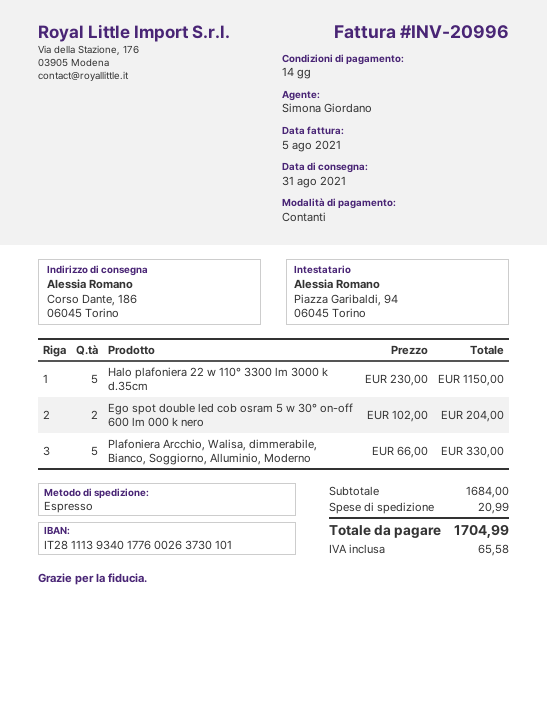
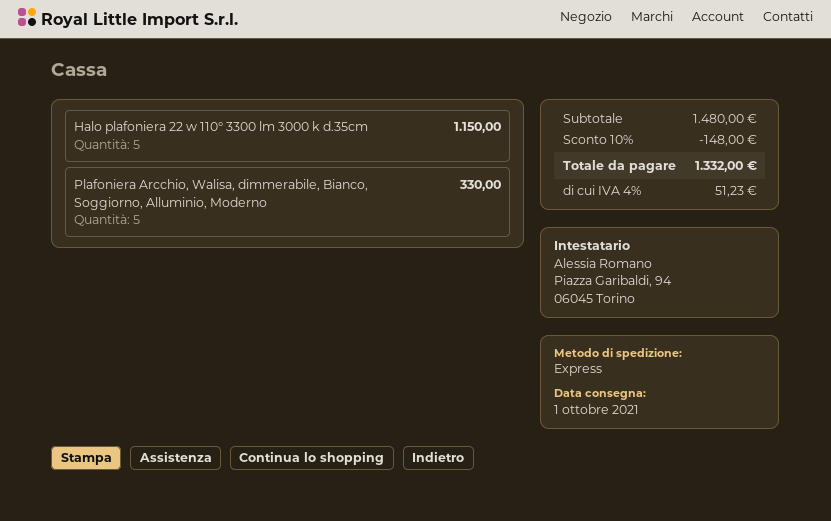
delivery date: 2021-08-31 -> 2021-10-01
Ego spot double led cob osram 5 w 30° on-off 600 lm 000 k nero: 2 for 204.00 -> none
subtotal: 1684.00 -> 1480.00
discount: none -> 10% = 148.00
shipping: 20.99 -> none
tax: 65.58 -> 51.23
total: 1704.99 -> 1332.00

